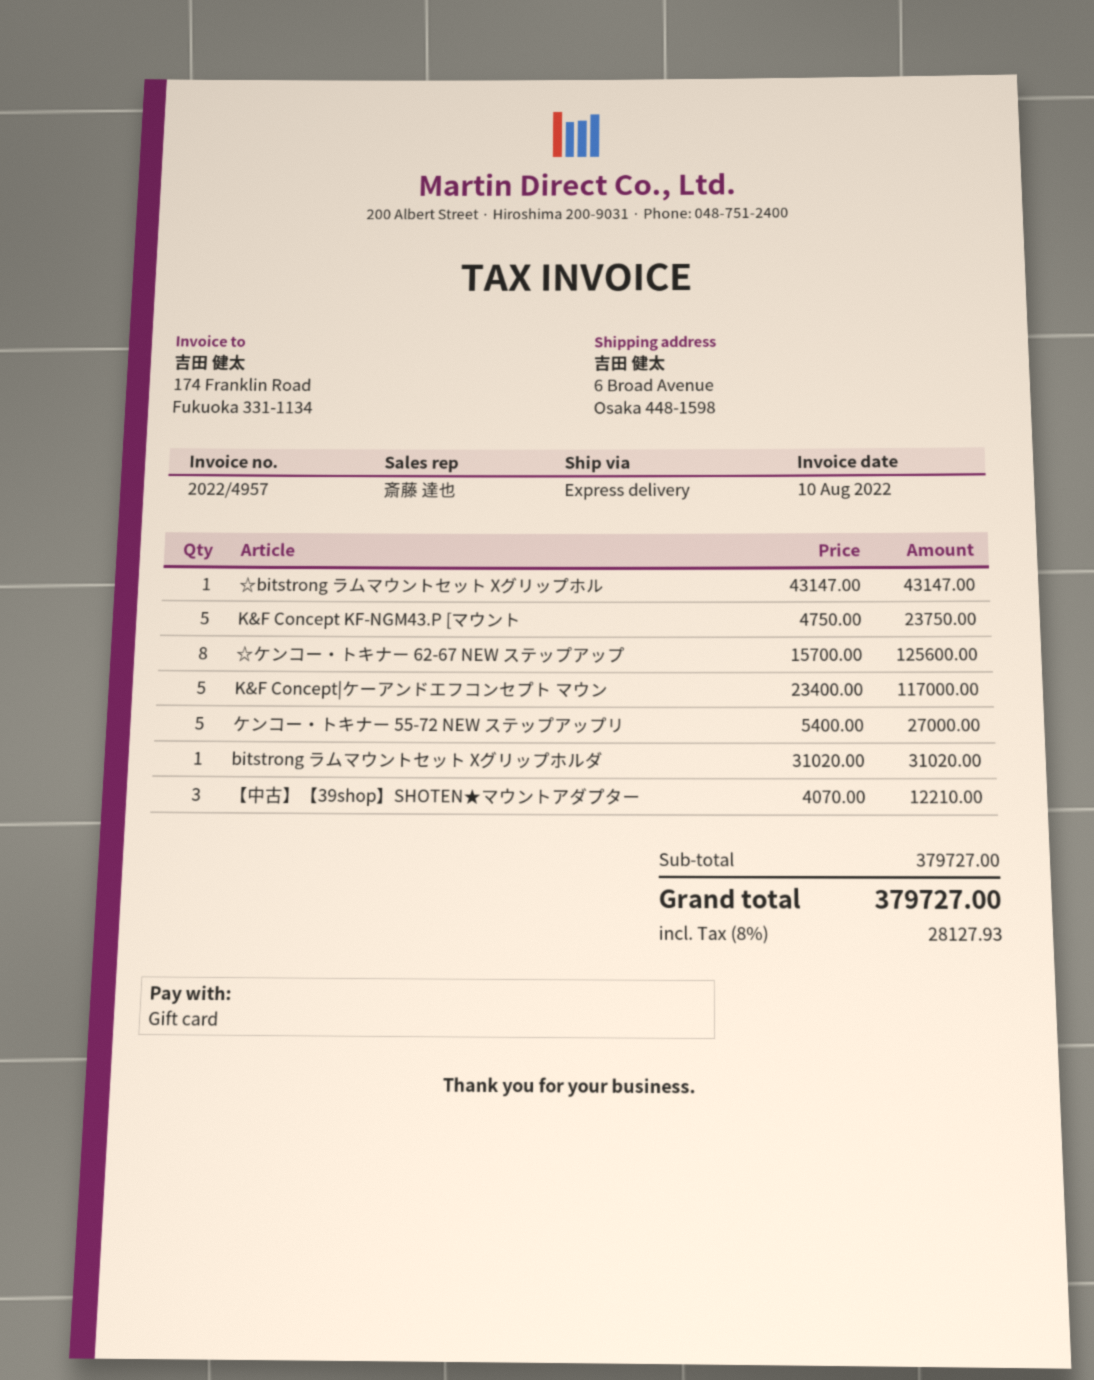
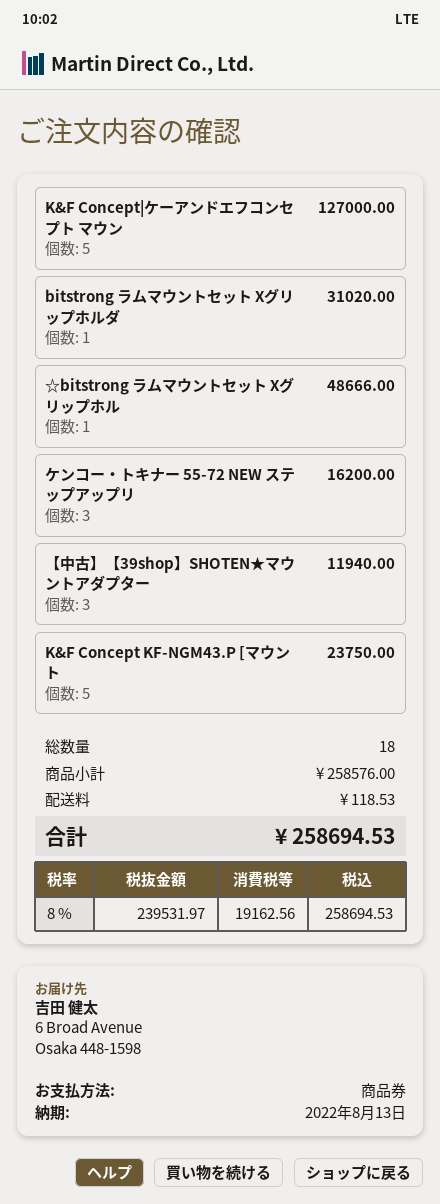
☆bitstrong ラムマウントセット Xグリップホル: 1 for 43147.00 -> 1 for 48666.00
☆ケンコー・トキナー 62-67 NEW ステップアップ: 8 for 125600.00 -> none
K&F Concept|ケーアンドエフコンセプト マウン: 5 for 117000.00 -> 5 for 127000.00
ケンコー・トキナー 55-72 NEW ステップアップリ: 5 for 27000.00 -> 3 for 16200.00
【中古】【39shop】SHOTEN★マウントアダプター: 3 for 12210.00 -> 3 for 11940.00
subtotal: 379727.00 -> 258576.00
shipping: none -> 118.53
tax: 8% = 28127.93 -> 8% = 19162.56
total: 379727.00 -> 258694.53

